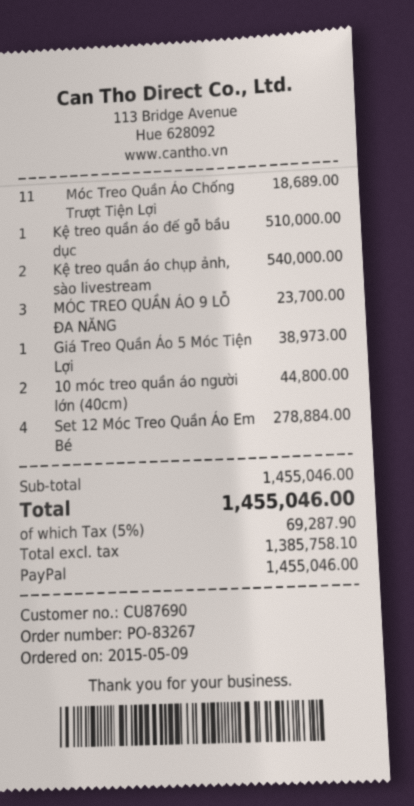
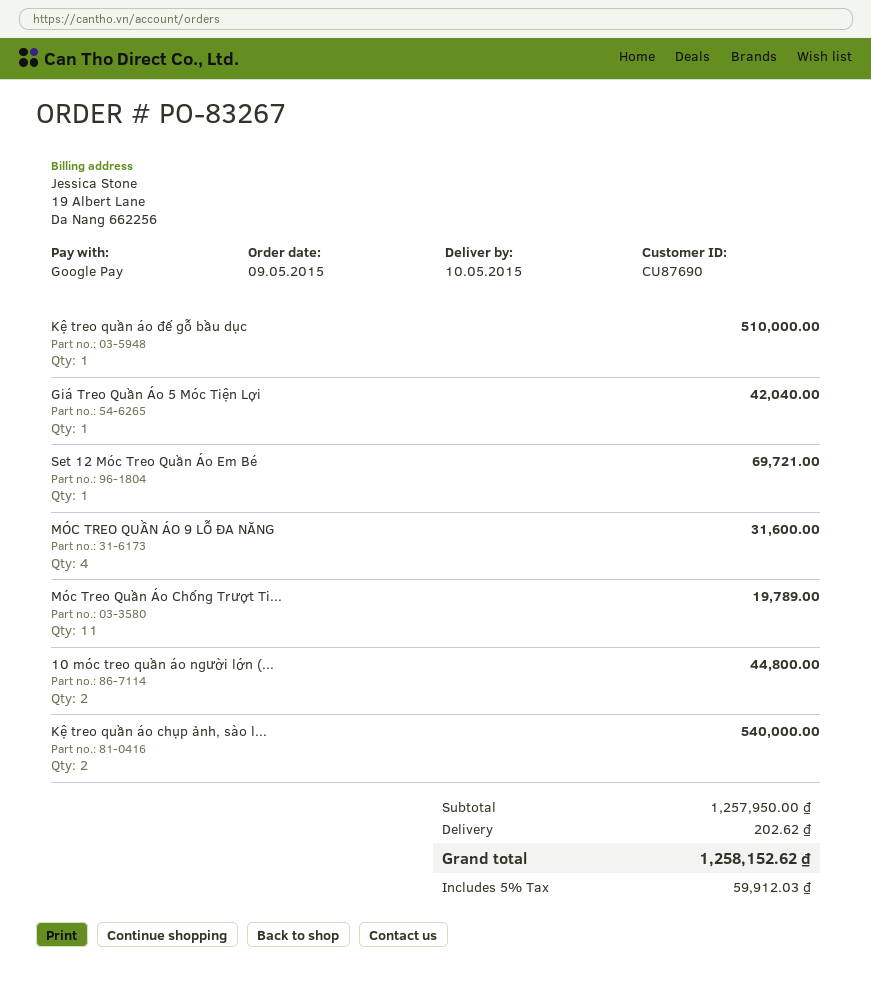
payment method: PayPal -> Google Pay
Móc Treo Quần Áo Chống Trượt Tiện Lợi: 11 for 18689.00 -> 11 for 19789.00
MÓC TREO QUẦN ÁO 9 LỖ ĐA NĂNG: 3 for 23700.00 -> 4 for 31600.00
Giá Treo Quần Áo 5 Móc Tiện Lợi: 1 for 38973.00 -> 1 for 42040.00
Set 12 Móc Treo Quần Áo Em Bé: 4 for 278884.00 -> 1 for 69721.00
subtotal: 1455046.00 -> 1257950.00
shipping: none -> 202.62
tax: 5% = 69287.90 -> 5% = 59912.03
total: 1455046.00 -> 1258152.62

